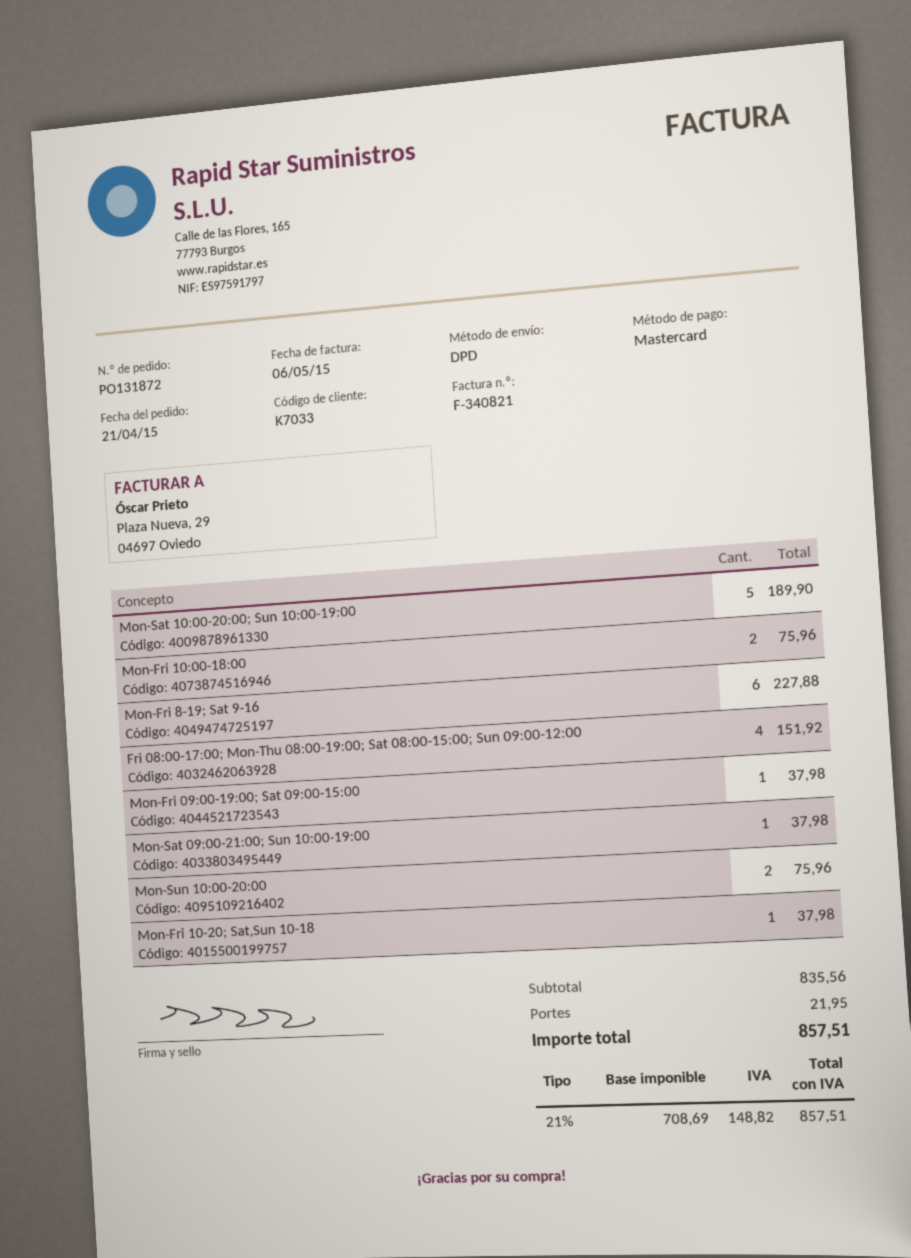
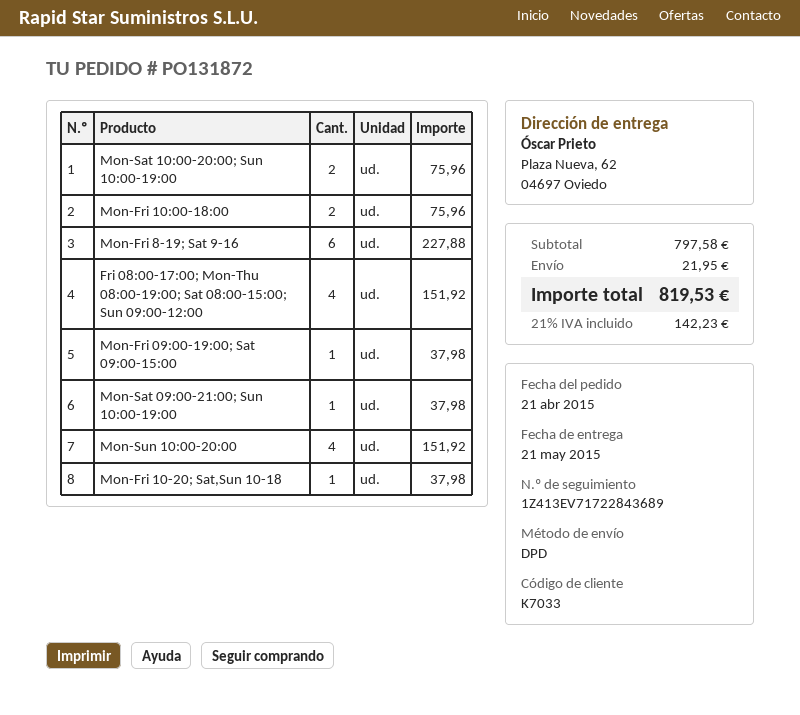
Mon-Sat 10:00-20:00; Sun 10:00-19:00: 5 for 189.90 -> 2 for 75.96
Mon-Sun 10:00-20:00: 2 for 75.96 -> 4 for 151.92
subtotal: 835.56 -> 797.58
tax: 21% = 148.82 -> 21% = 142.23
total: 857.51 -> 819.53

